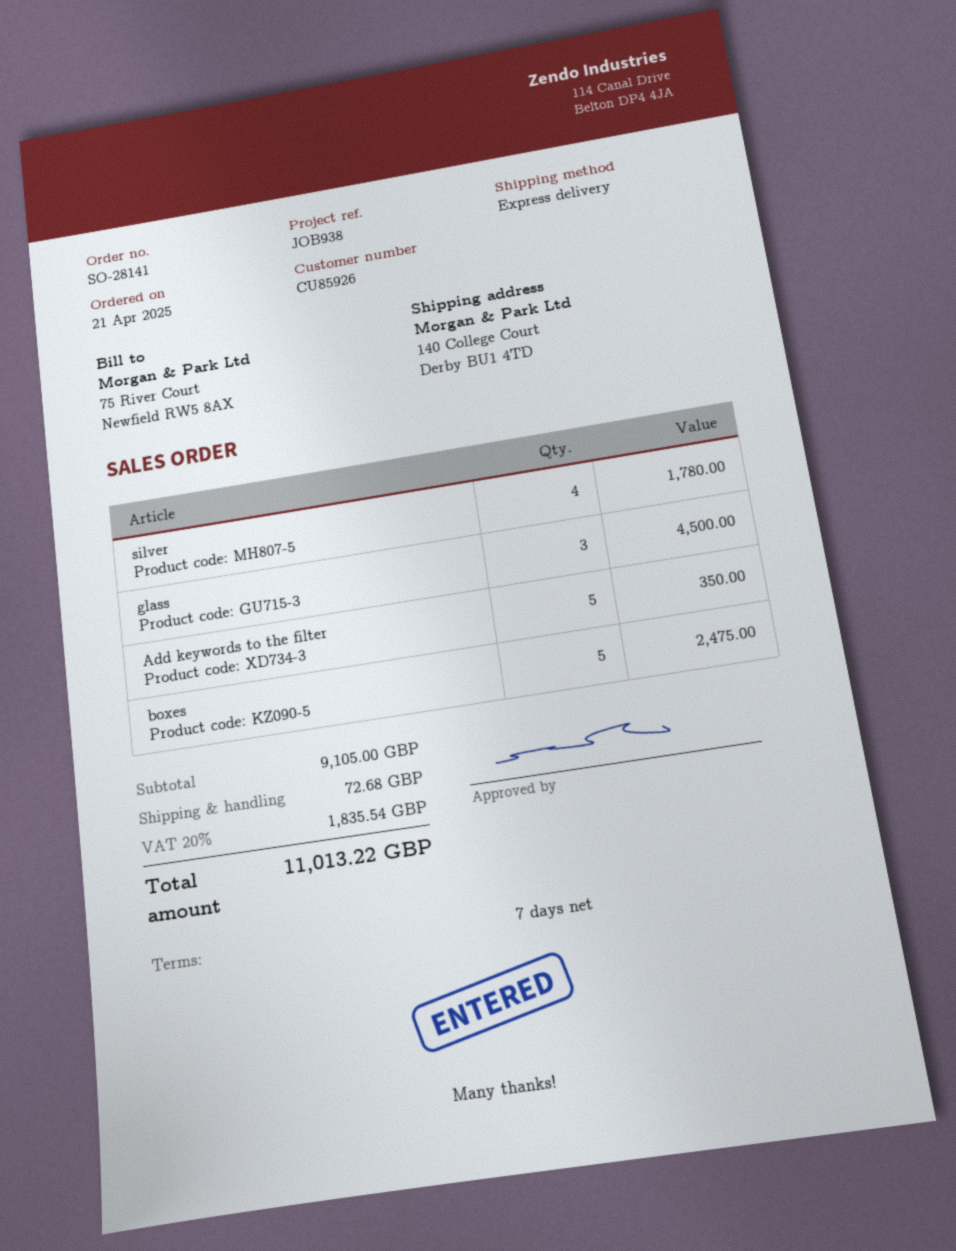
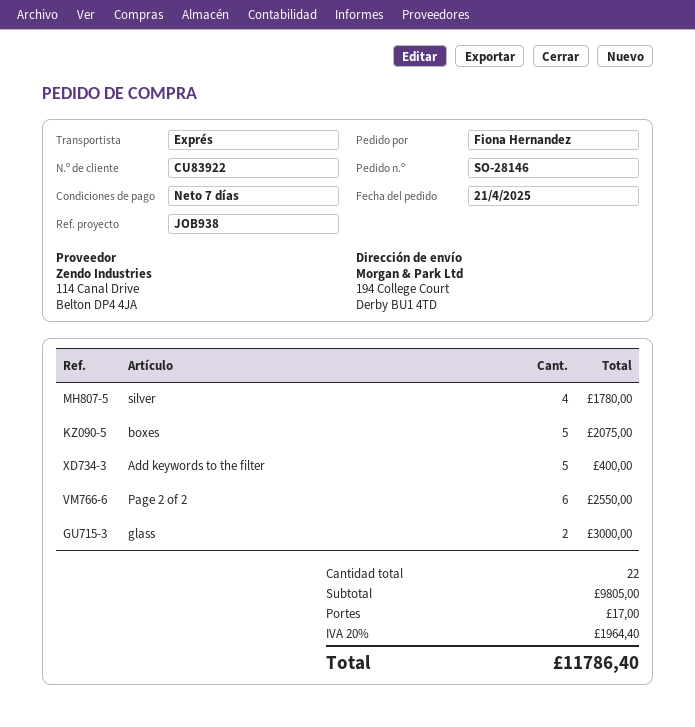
order number: SO-28141 -> SO-28146
customer number: CU85926 -> CU83922
ship to: 140 College Court, Derby BU1 4TD -> 194 College Court, Derby BU1 4TD
glass: 3 for 4500.00 -> 2 for 3000.00
Add keywords to the filter: 5 for 350.00 -> 5 for 400.00
boxes: 5 for 2475.00 -> 5 for 2075.00
Page 2 of 2: none -> 6 for 2550.00
subtotal: 9105.00 -> 9805.00
shipping: 72.68 -> 17.00
tax: 20% = 1835.54 -> 20% = 1964.40
total: 11013.22 -> 11786.40

